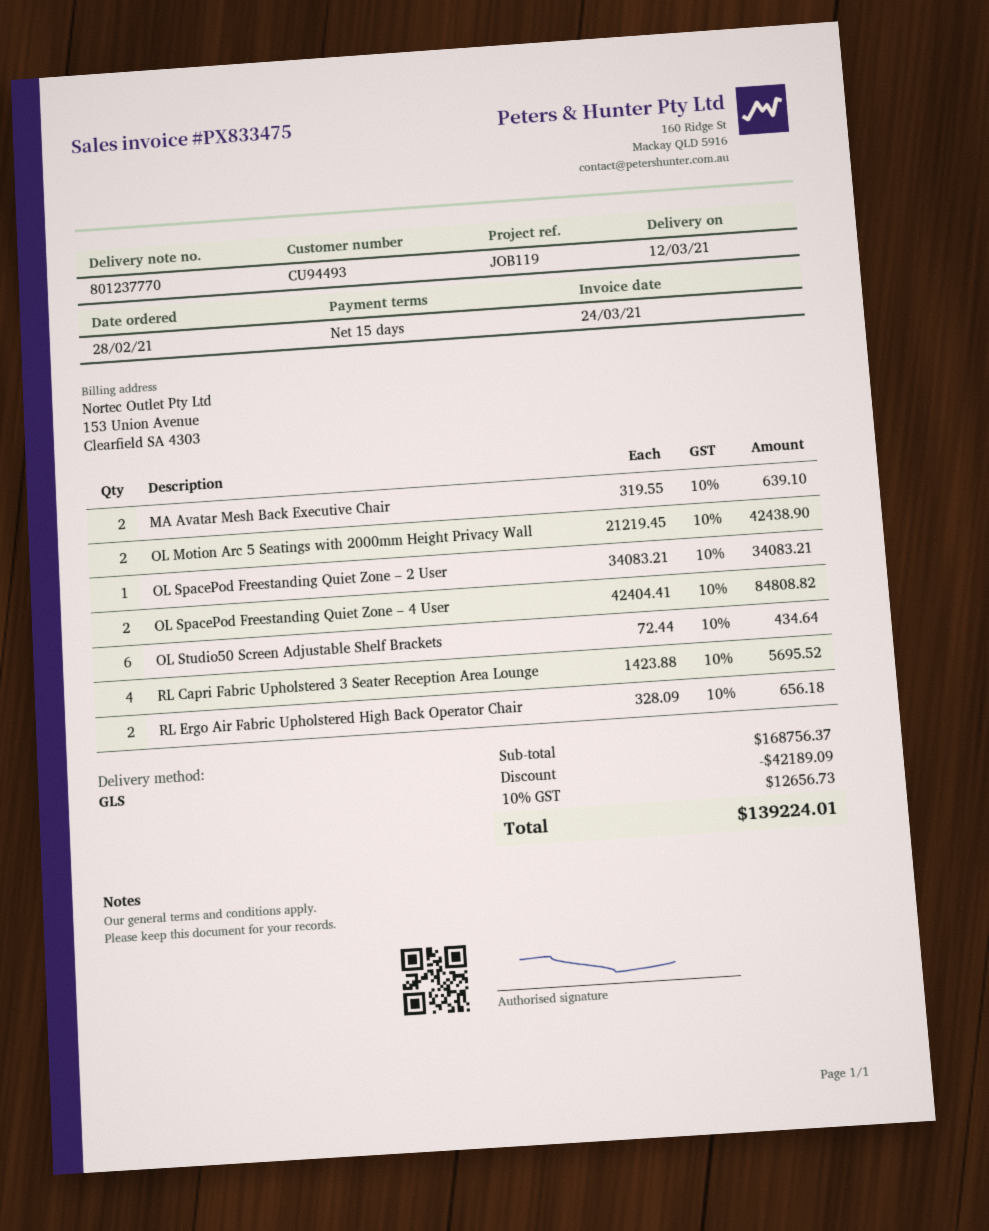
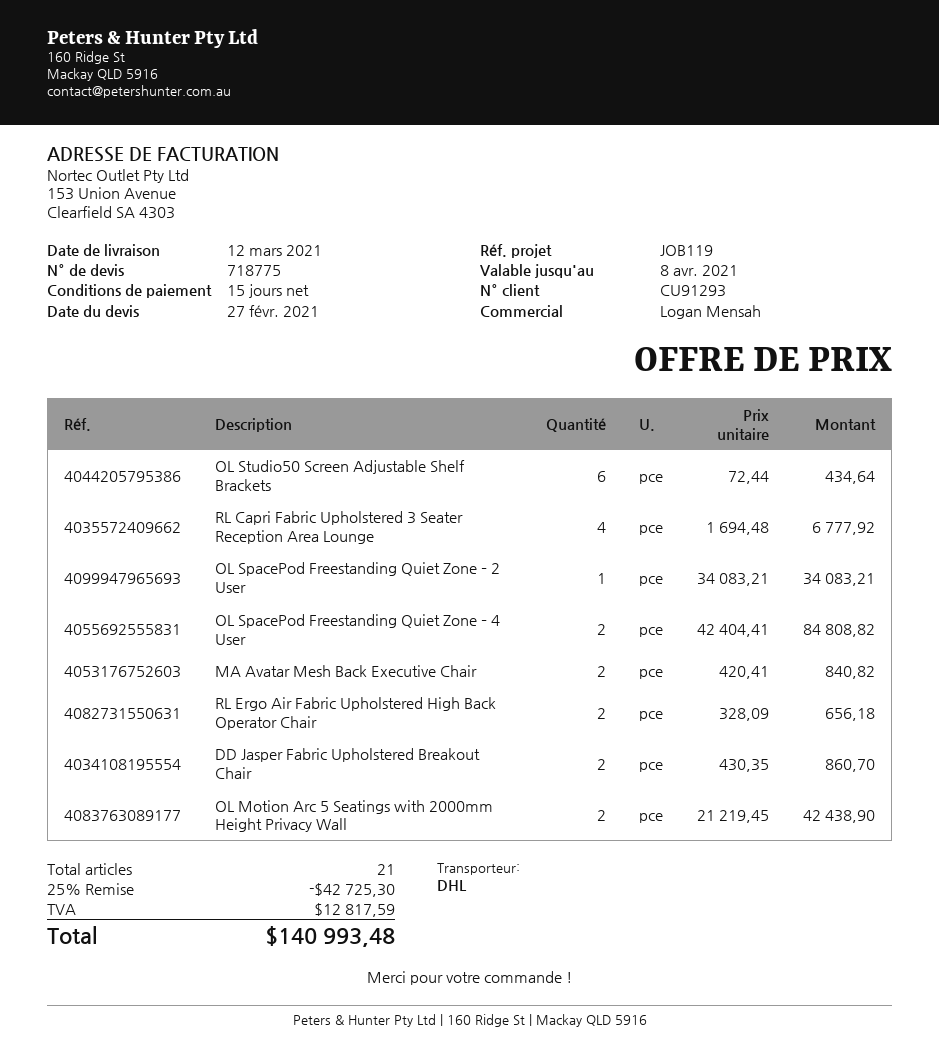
customer number: CU94493 -> CU91293
shipping method: GLS -> DHL
MA Avatar Mesh Back Executive Chair: 2 x 319.55 = 639.10 -> 2 x 420.41 = 840.82
RL Capri Fabric Upholstered 3 Seater Reception Area Lounge: 4 x 1423.88 = 5695.52 -> 4 x 1694.48 = 6777.92
DD Jasper Fabric Upholstered Breakout Chair: none -> 2 x 430.35 = 860.70
discount: 42189.09 -> 42725.30
tax: 12656.73 -> 12817.59
total: 139224.01 -> 140993.48

